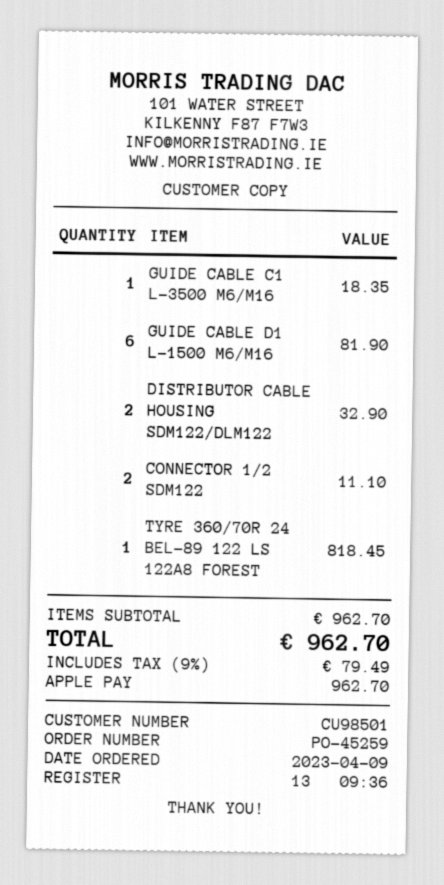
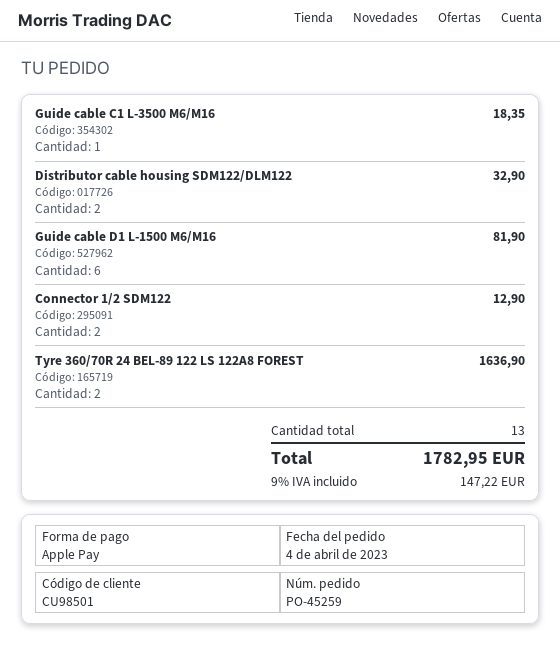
order date: 2023-04-09 -> 2023-04-04
CONNECTOR 1/2 SDM122: 2 for 11.10 -> 2 for 12.90
TYRE 360/70R 24 BEL-89 122 LS 122A8 FOREST: 1 for 818.45 -> 2 for 1636.90
tax: 9% = 79.49 -> 9% = 147.22
total: 962.70 -> 1782.95

